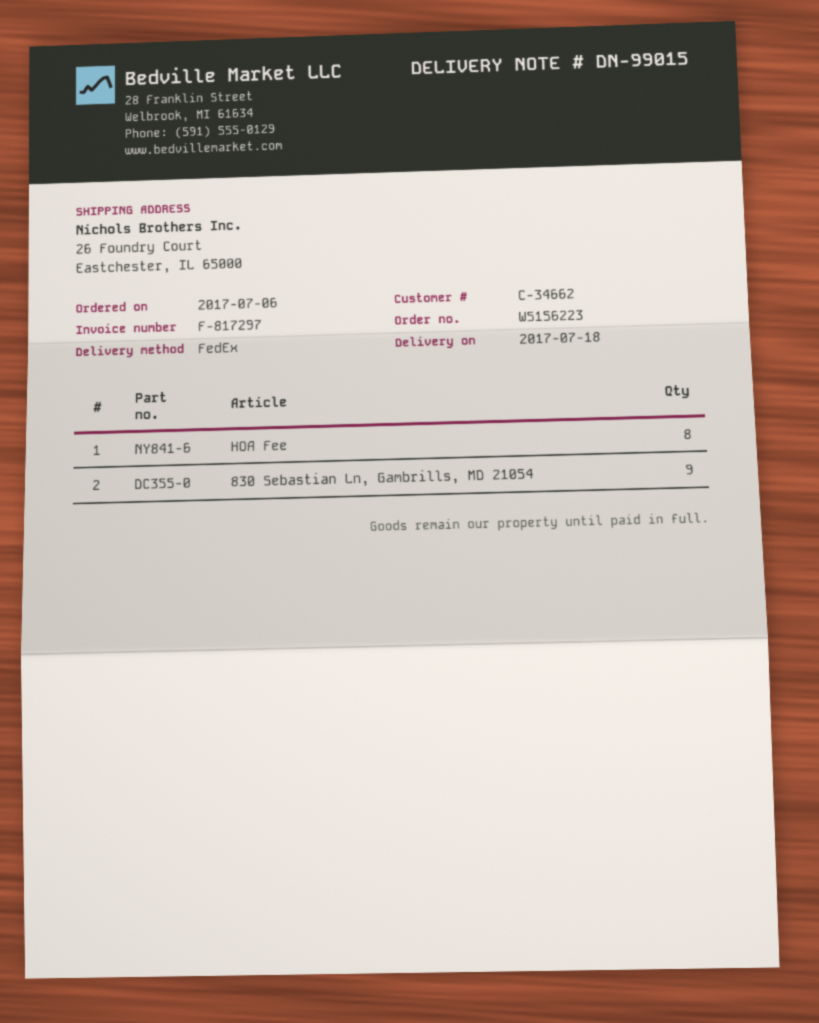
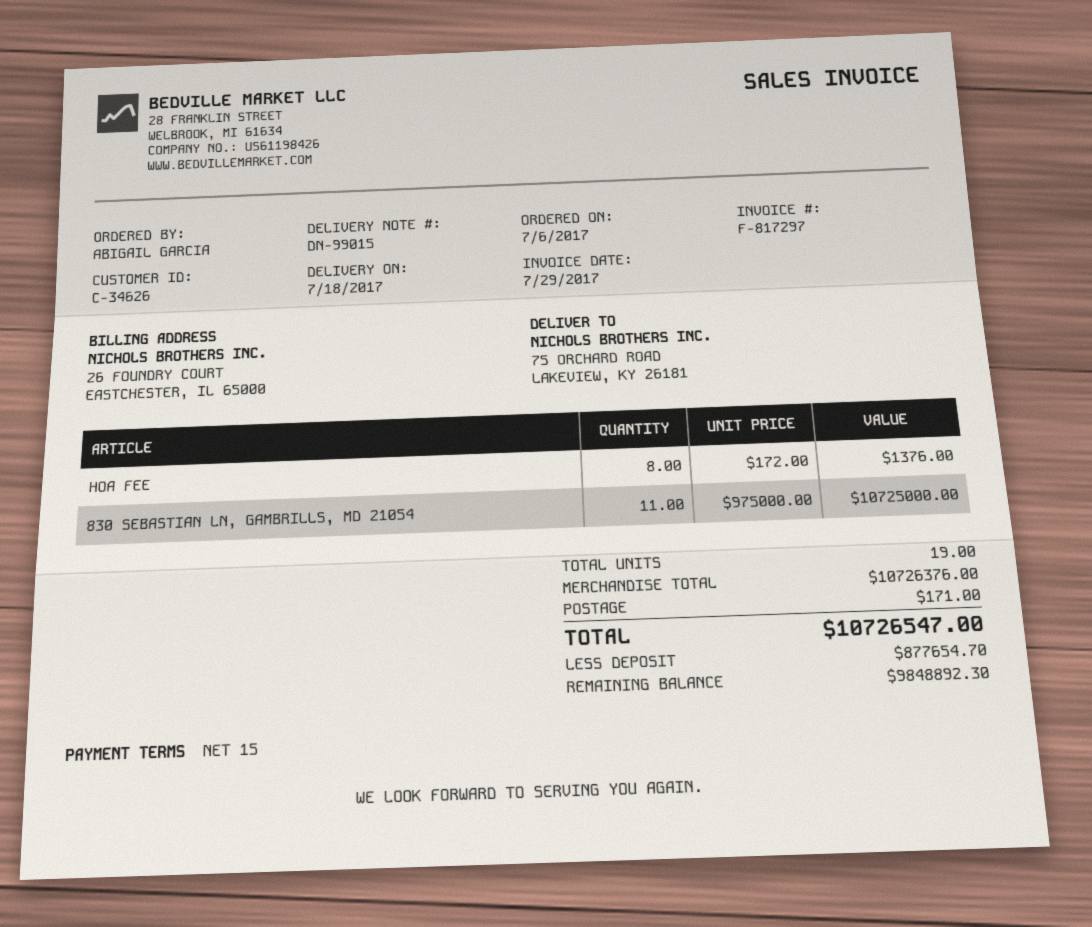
customer number: C-34662 -> C-34626
ship to: 26 Foundry Court, Eastchester, IL 65000 -> 75 ORCHARD ROAD, LAKEVIEW, KY 26181
830 Sebastian Ln, Gambrills, MD 21054: 9 -> 11

